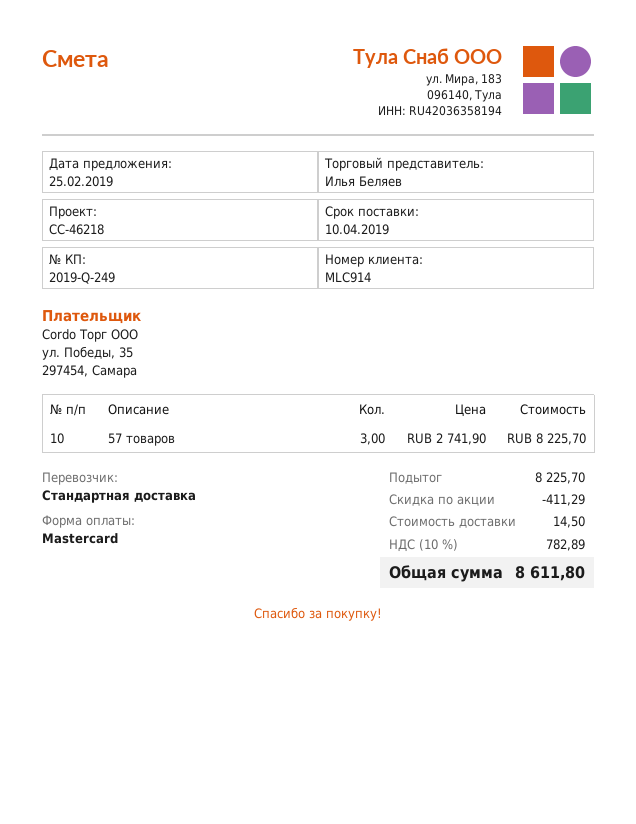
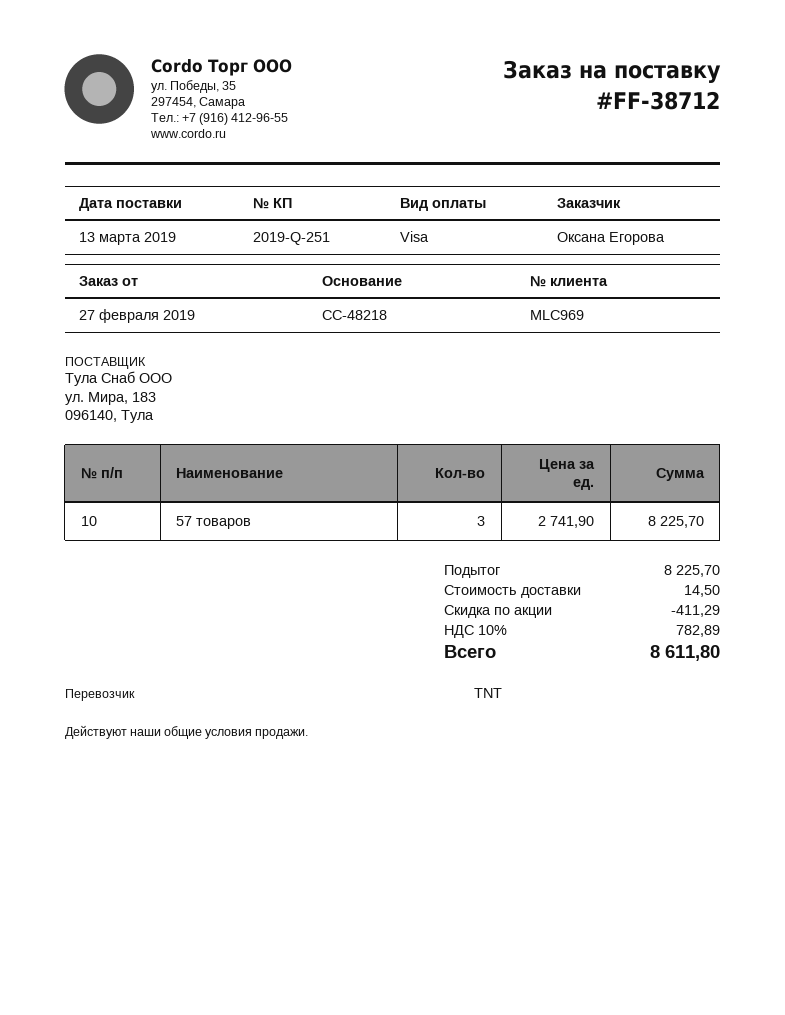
quote number: 2019-Q-249 -> 2019-Q-251
delivery date: 2019-04-10 -> 2019-03-13
customer number: MLC914 -> MLC969
reference: CC-46218 -> CC-48218
payment method: Mastercard -> Visa
shipping method: standard -> TNT

